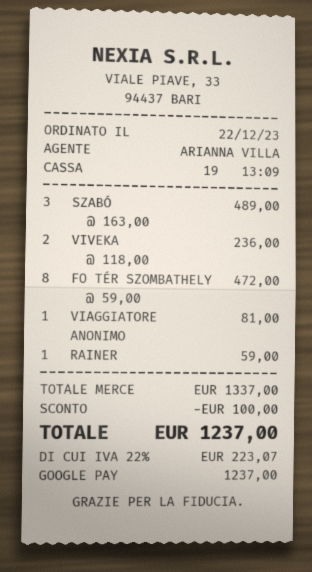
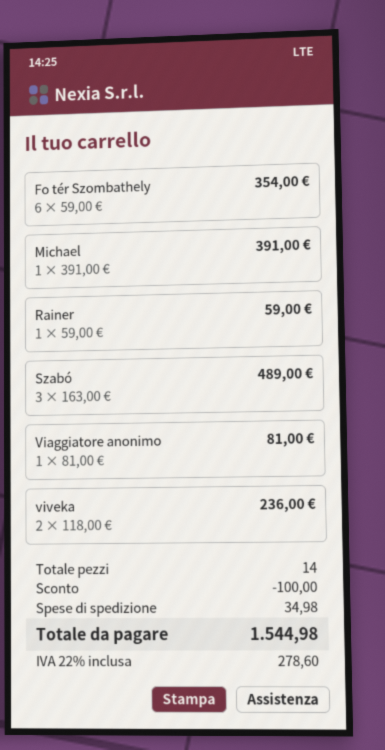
FO TÉR SZOMBATHELY: 8 x 59.00 = 472.00 -> 6 x 59.00 = 354.00
Michael: none -> 1 x 391.00 = 391.00
shipping: none -> 34.98
tax: 22% = 223.07 -> 22% = 278.60
total: 1237.00 -> 1544.98

